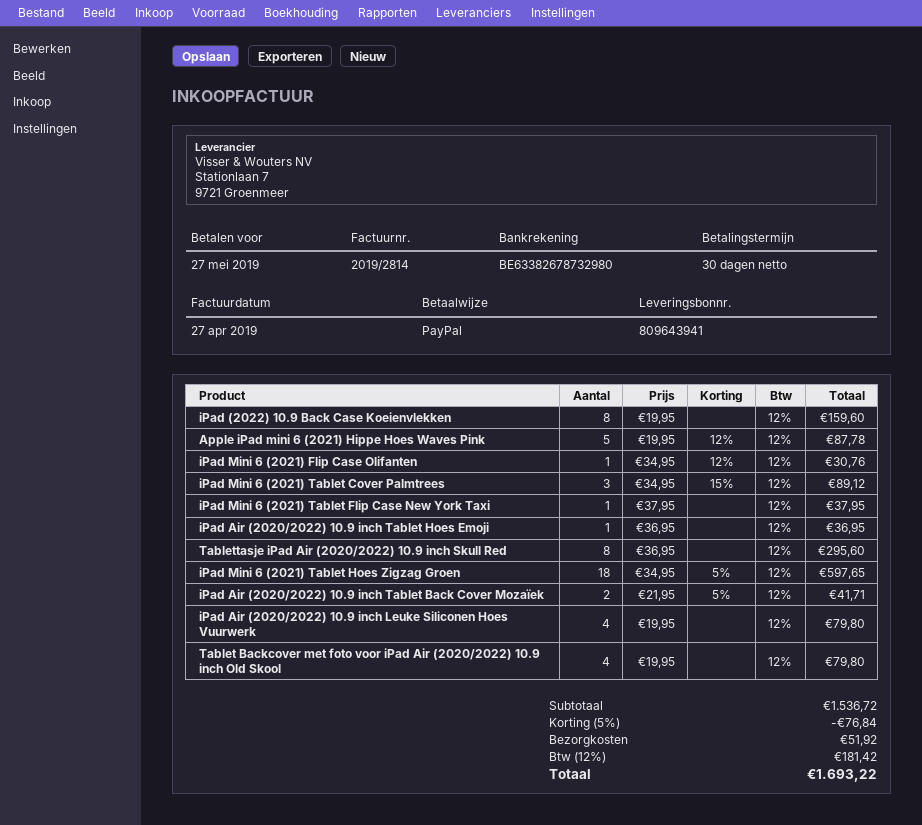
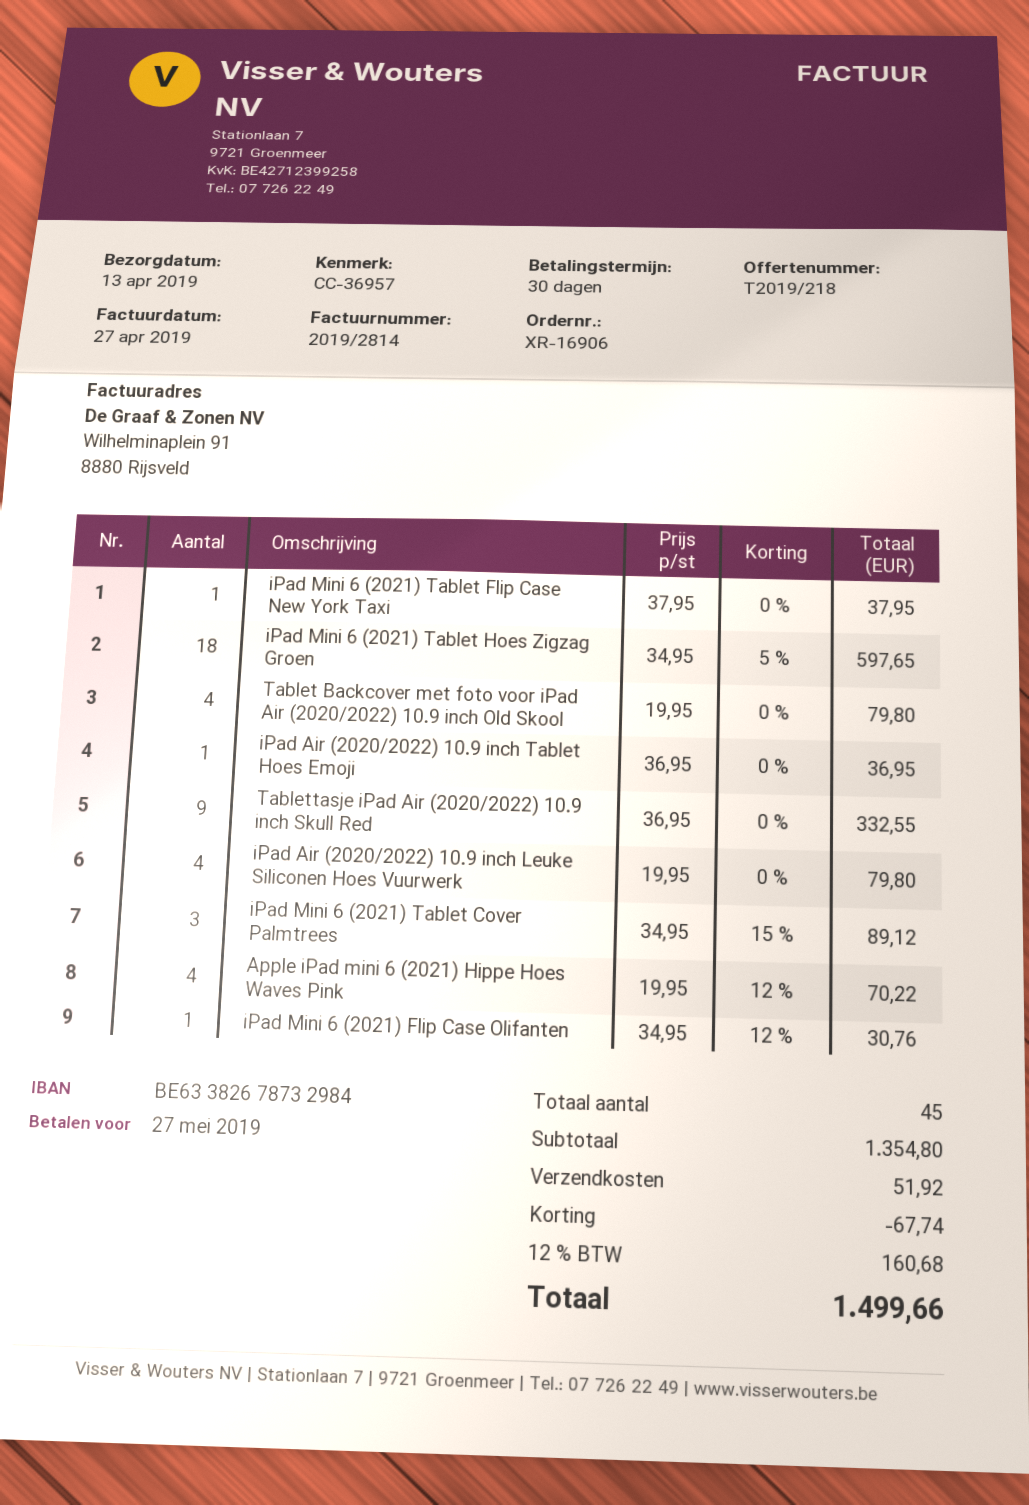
bank account: BE63382678732980 -> BE63382678732984
iPad (2022) 10.9 Back Case Koeienvlekken: 8 x 19.95 = 159.60 -> none
Apple iPad mini 6 (2021) Hippe Hoes Waves Pink: 5 x 19.95 - 12% = 87.78 -> 4 x 19.95 - 12% = 70.22
Tablettasje iPad Air (2020/2022) 10.9 inch Skull Red: 8 x 36.95 = 295.60 -> 9 x 36.95 = 332.55
iPad Air (2020/2022) 10.9 inch Tablet Back Cover Mozaïek: 2 x 21.95 - 5% = 41.71 -> none
subtotal: 1536.72 -> 1354.80
discount: 76.84 -> 67.74
tax: 12% = 181.42 -> 12% = 160.68
total: 1693.22 -> 1499.66

